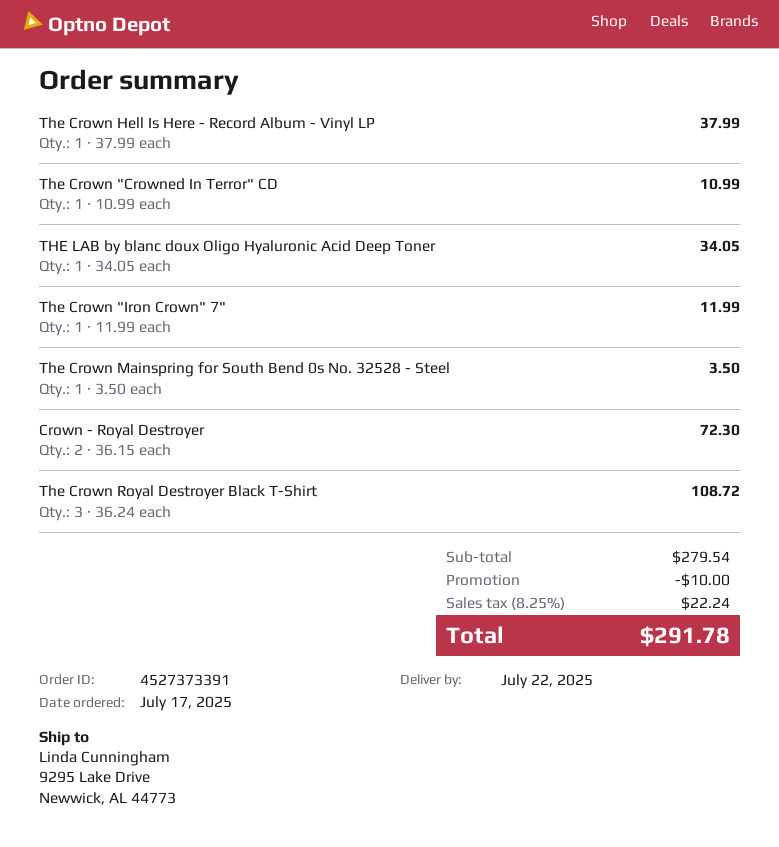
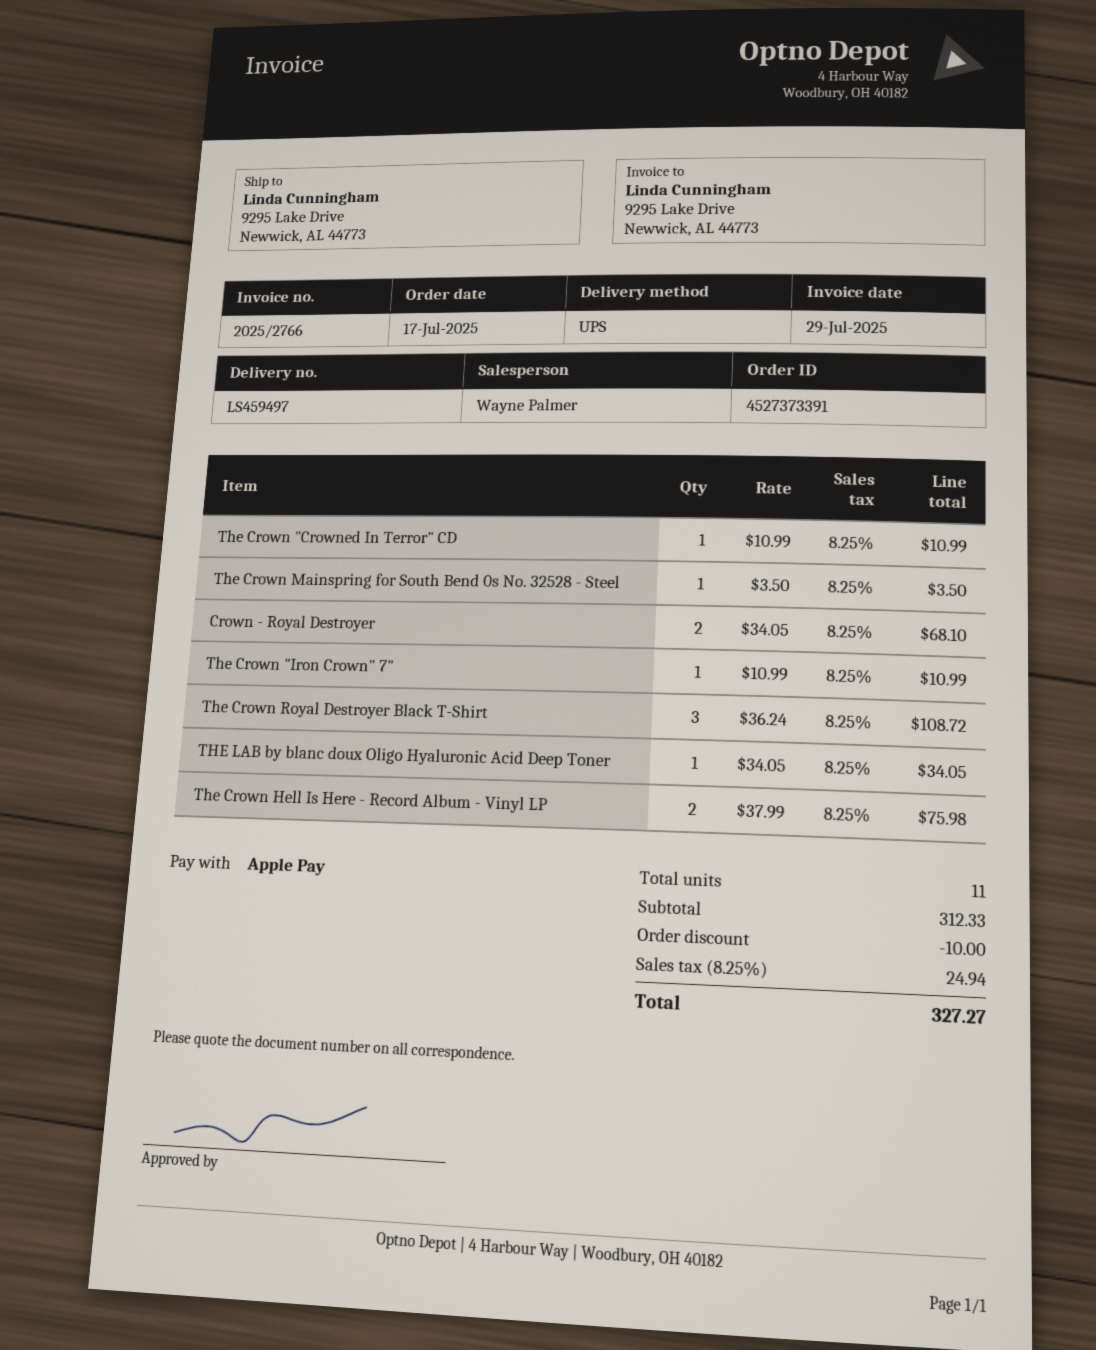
The Crown Hell Is Here - Record Album - Vinyl LP: 1 x 37.99 = 37.99 -> 2 x 37.99 = 75.98
The Crown "Iron Crown" 7": 1 x 11.99 = 11.99 -> 1 x 10.99 = 10.99
Crown - Royal Destroyer: 2 x 36.15 = 72.30 -> 2 x 34.05 = 68.10
subtotal: 279.54 -> 312.33
tax: 8.25% = 22.24 -> 8.25% = 24.94
total: 291.78 -> 327.27

